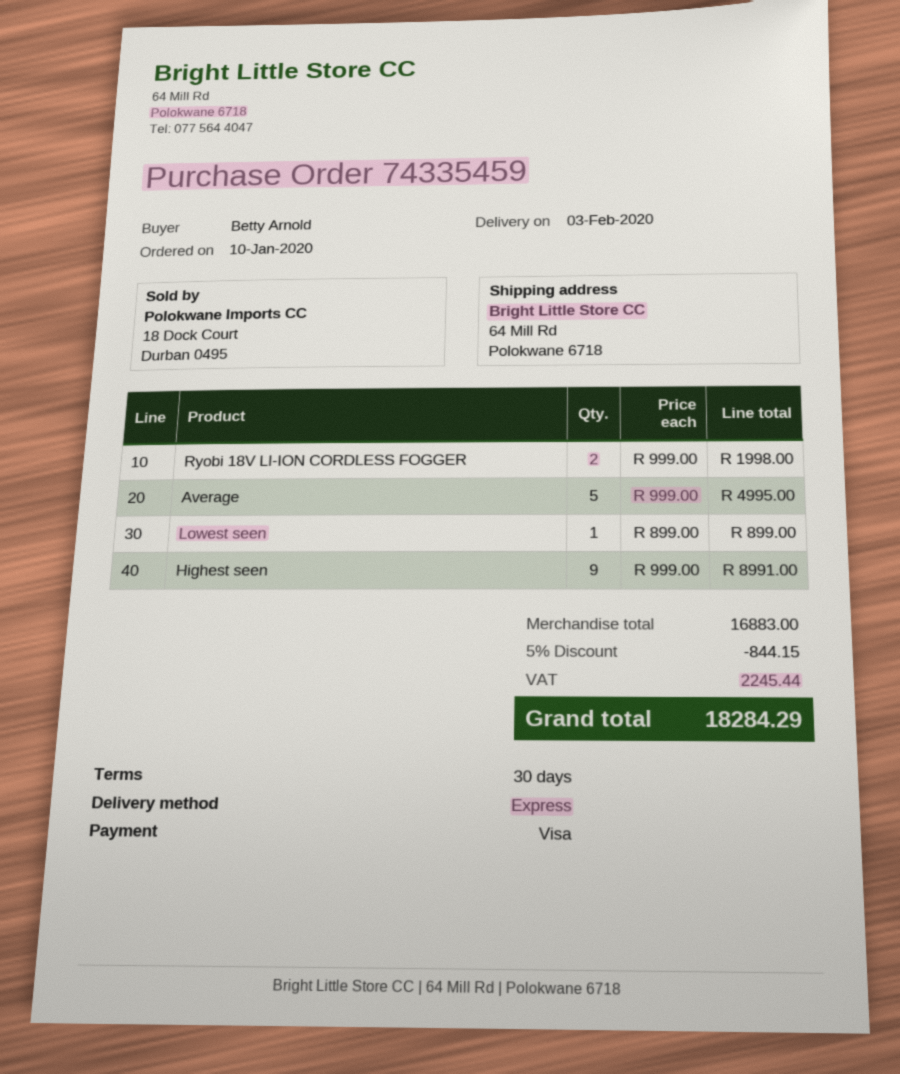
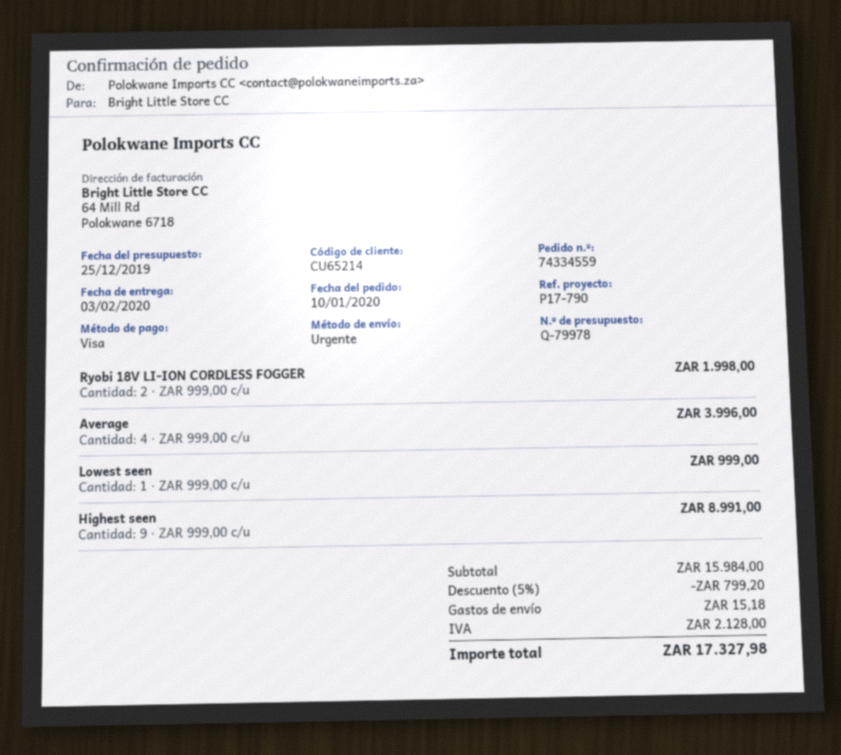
order number: 74335459 -> 74334559
Average: 5 x 999.00 = 4995.00 -> 4 x 999.00 = 3996.00
Lowest seen: 1 x 899.00 = 899.00 -> 1 x 999.00 = 999.00
subtotal: 16883.00 -> 15984.00
discount: 5% = 844.15 -> 5% = 799.20
shipping: none -> 15.18
tax: 2245.44 -> 2128.00
total: 18284.29 -> 17327.98

